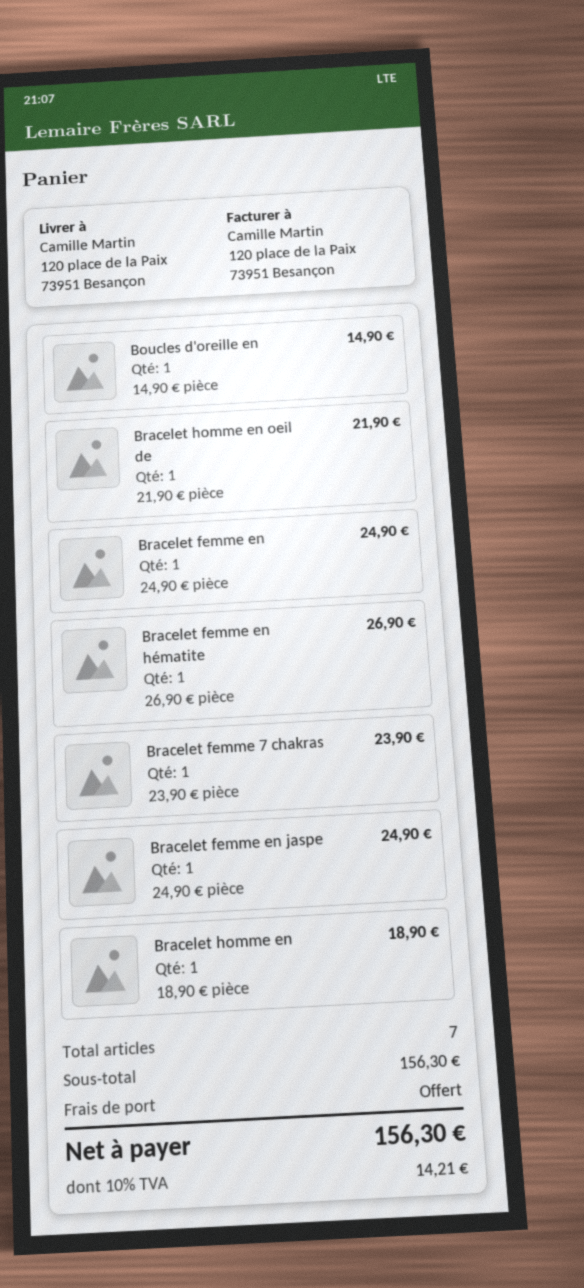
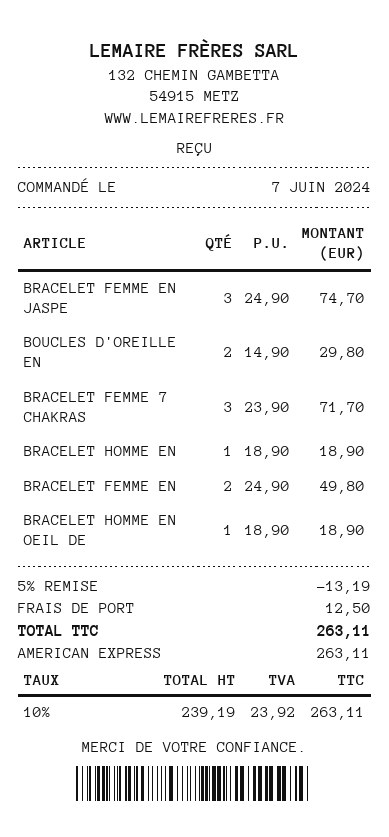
Boucles d'oreille en: 1 x 14.90 = 14.90 -> 2 x 14.90 = 29.80
Bracelet homme en oeil de: 1 x 21.90 = 21.90 -> 1 x 18.90 = 18.90
Bracelet femme en: 1 x 24.90 = 24.90 -> 2 x 24.90 = 49.80
Bracelet femme en hématite: 1 x 26.90 = 26.90 -> none
Bracelet femme 7 chakras: 1 x 23.90 = 23.90 -> 3 x 23.90 = 71.70
Bracelet femme en jaspe: 1 x 24.90 = 24.90 -> 3 x 24.90 = 74.70
discount: none -> 5% = 13.19
shipping: 0.00 -> 12.50
tax: 10% = 14.21 -> 10% = 23.92
total: 156.30 -> 263.11

